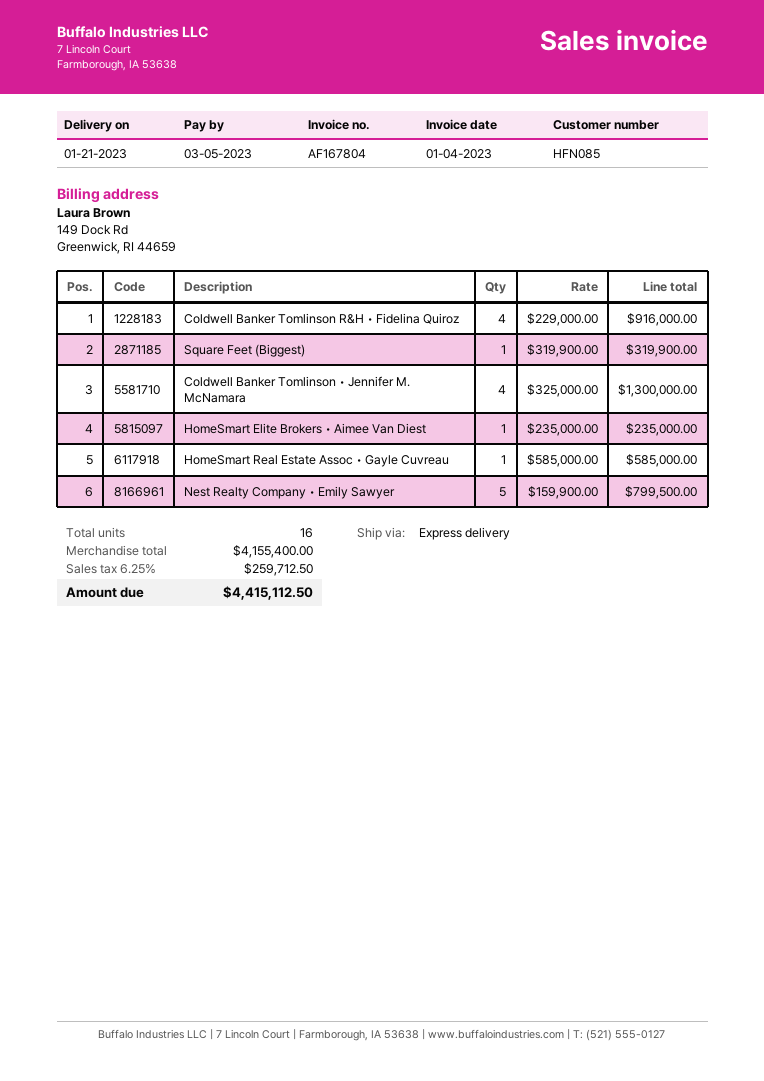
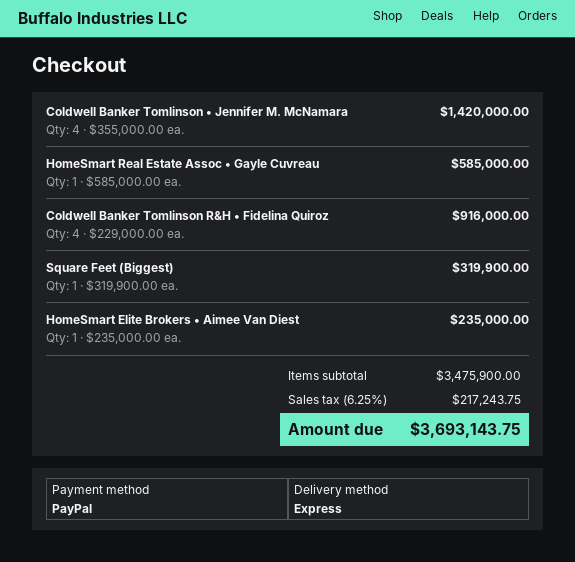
Coldwell Banker Tomlinson • Jennifer M. McNamara: 4 x 325000.00 = 1300000.00 -> 4 x 355000.00 = 1420000.00
Nest Realty Company • Emily Sawyer: 5 x 159900.00 = 799500.00 -> none
subtotal: 4155400.00 -> 3475900.00
tax: 6.25% = 259712.50 -> 6.25% = 217243.75
total: 4415112.50 -> 3693143.75

